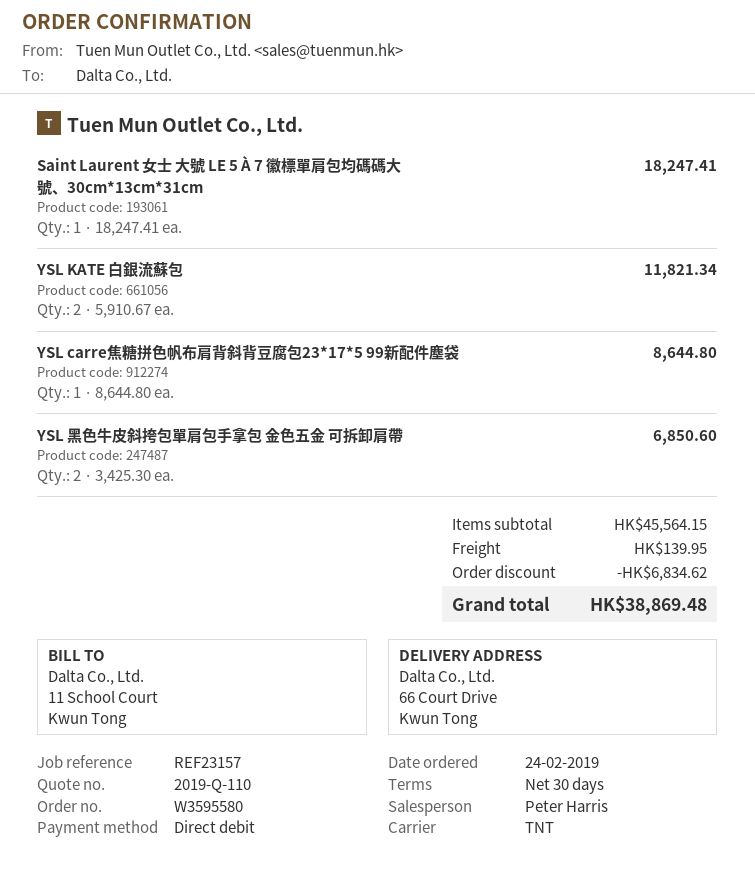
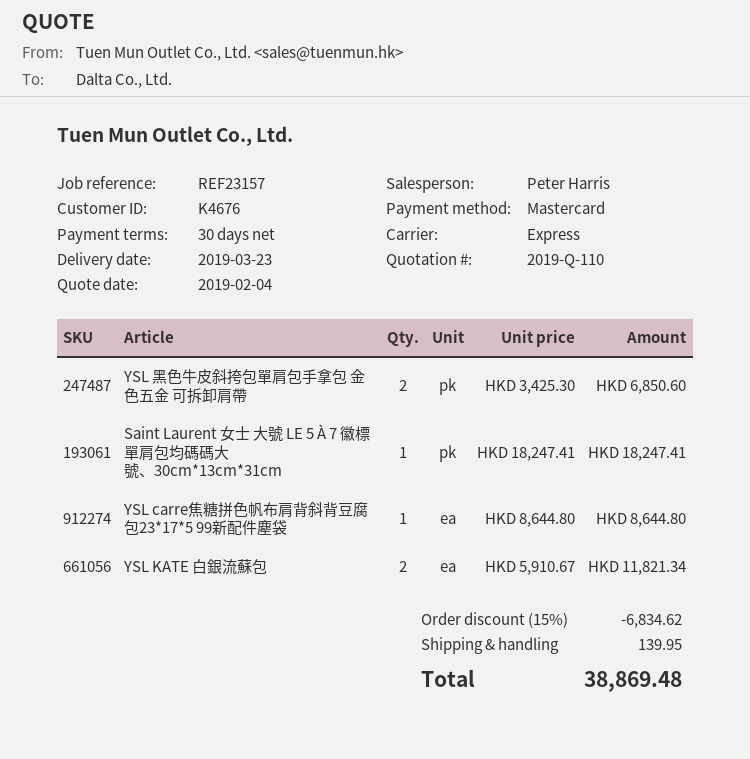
payment method: direct debit -> Mastercard
shipping method: TNT -> express

